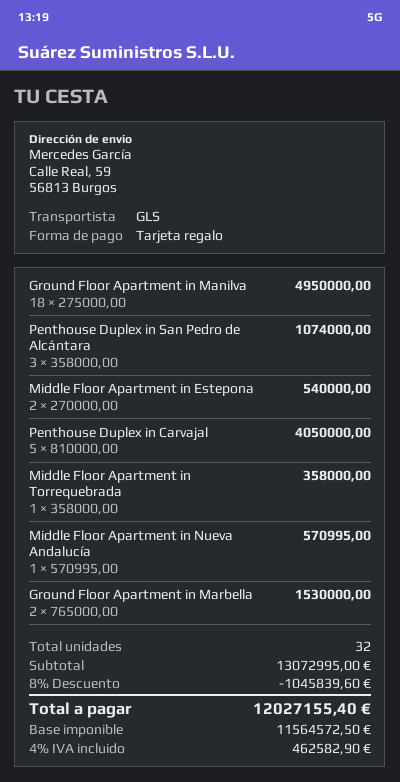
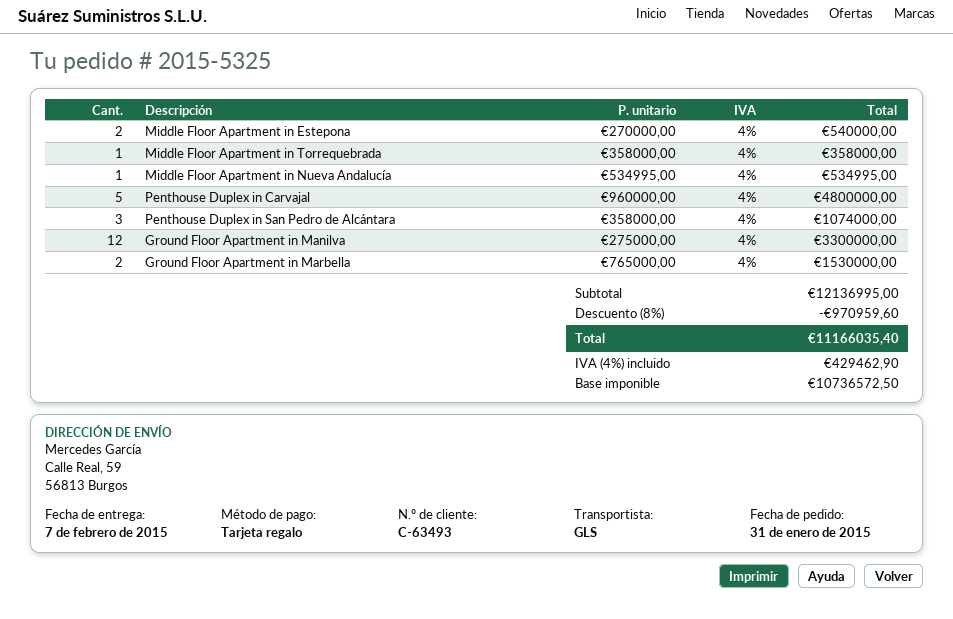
Ground Floor Apartment in Manilva: 18 x 275000.00 = 4950000.00 -> 12 x 275000.00 = 3300000.00
Penthouse Duplex in Carvajal: 5 x 810000.00 = 4050000.00 -> 5 x 960000.00 = 4800000.00
Middle Floor Apartment in Nueva Andalucía: 1 x 570995.00 = 570995.00 -> 1 x 534995.00 = 534995.00
subtotal: 13072995.00 -> 12136995.00
discount: 8% = 1045839.60 -> 8% = 970959.60
net: 11564572.50 -> 10736572.50
tax: 4% = 462582.90 -> 4% = 429462.90
total: 12027155.40 -> 11166035.40

